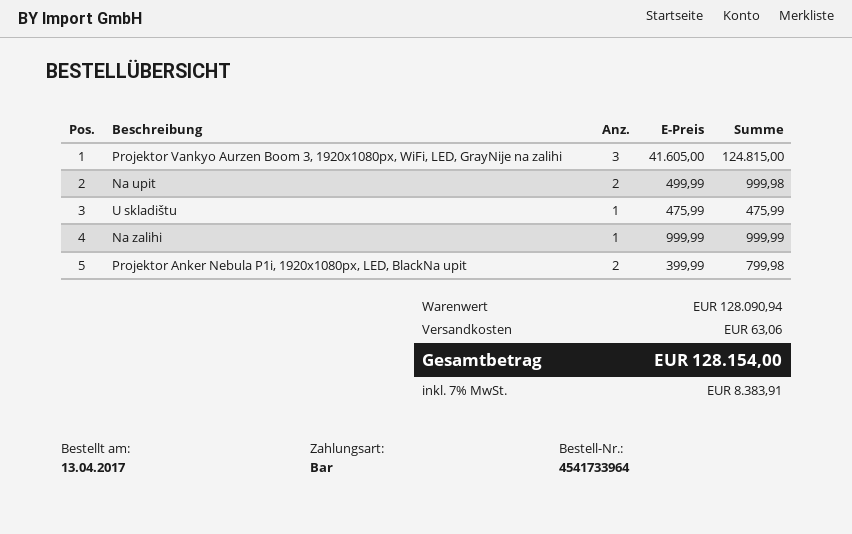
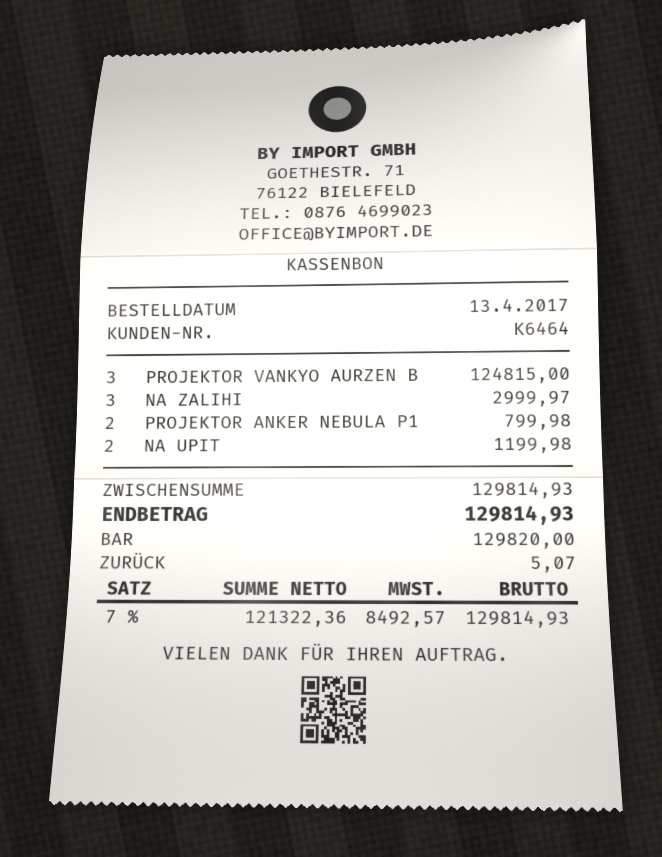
Na upit: 2 for 999.98 -> 2 for 1199.98
U skladištu: 1 for 475.99 -> none
Na zalihi: 1 for 999.99 -> 3 for 2999.97
subtotal: 128090.94 -> 129814.93
shipping: 63.06 -> none
tax: 7% = 8383.91 -> 7% = 8492.57
total: 128154.00 -> 129814.93

